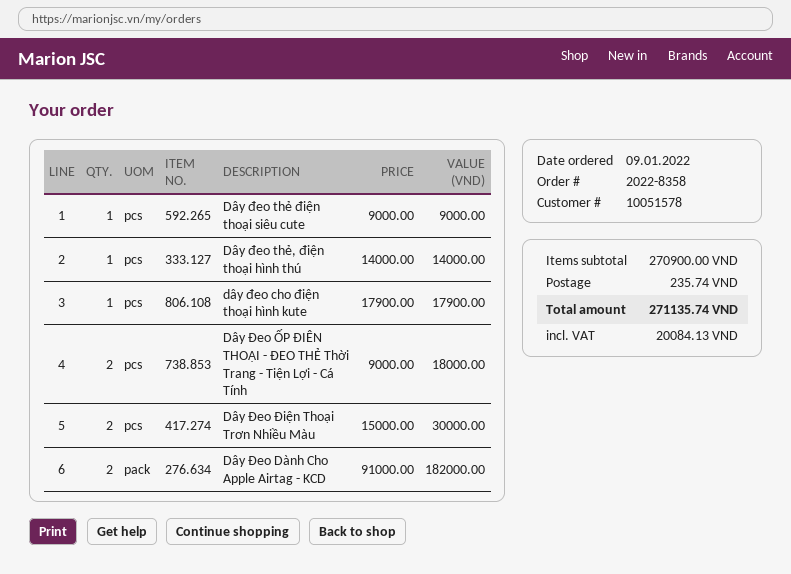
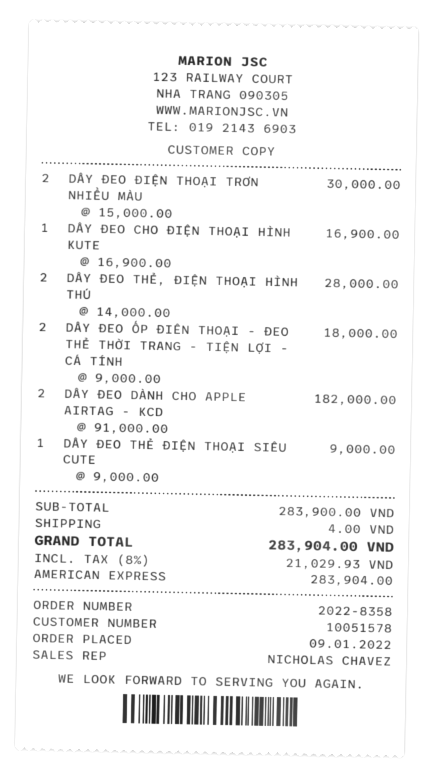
Dây đeo thẻ, điện thoại hình thú: 1 x 14000.00 = 14000.00 -> 2 x 14000.00 = 28000.00
dây đeo cho điện thoại hình kute: 1 x 17900.00 = 17900.00 -> 1 x 16900.00 = 16900.00
subtotal: 270900.00 -> 283900.00
shipping: 235.74 -> 4.00
tax: 20084.13 -> 21029.93
total: 271135.74 -> 283904.00

